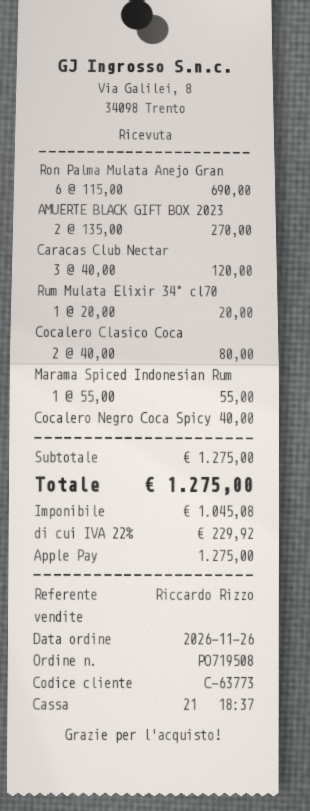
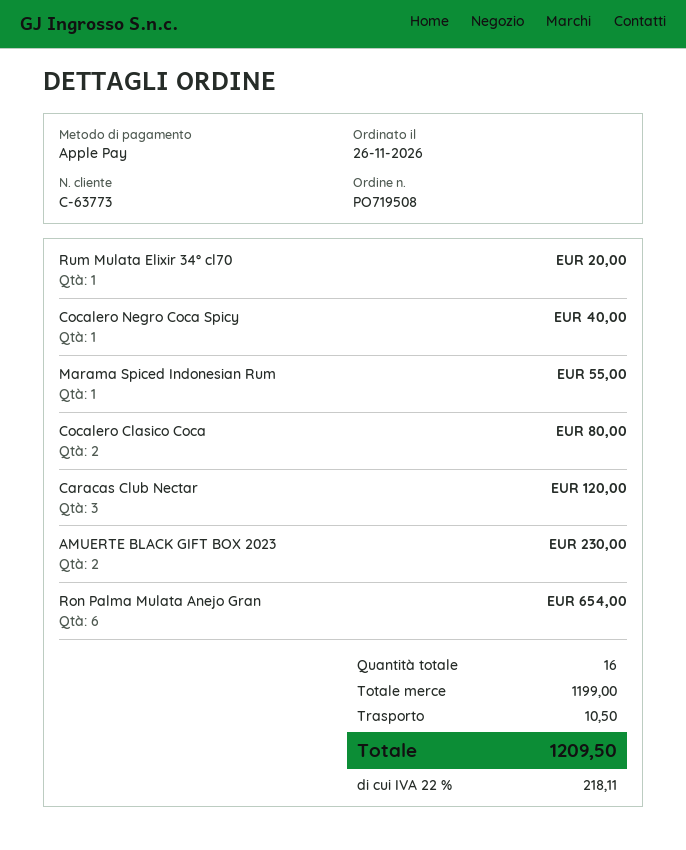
Ron Palma Mulata Anejo Gran: 6 for 690.00 -> 6 for 654.00
AMUERTE BLACK GIFT BOX 2023: 2 for 270.00 -> 2 for 230.00
subtotal: 1275.00 -> 1199.00
shipping: none -> 10.50
tax: 22% = 229.92 -> 22% = 218.11
total: 1275.00 -> 1209.50

